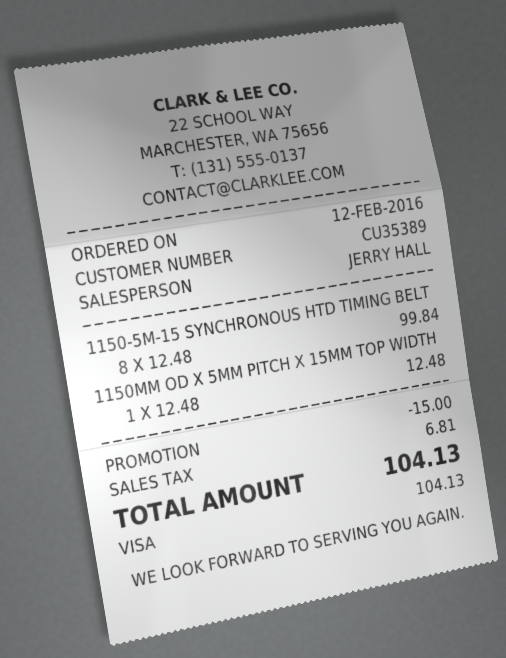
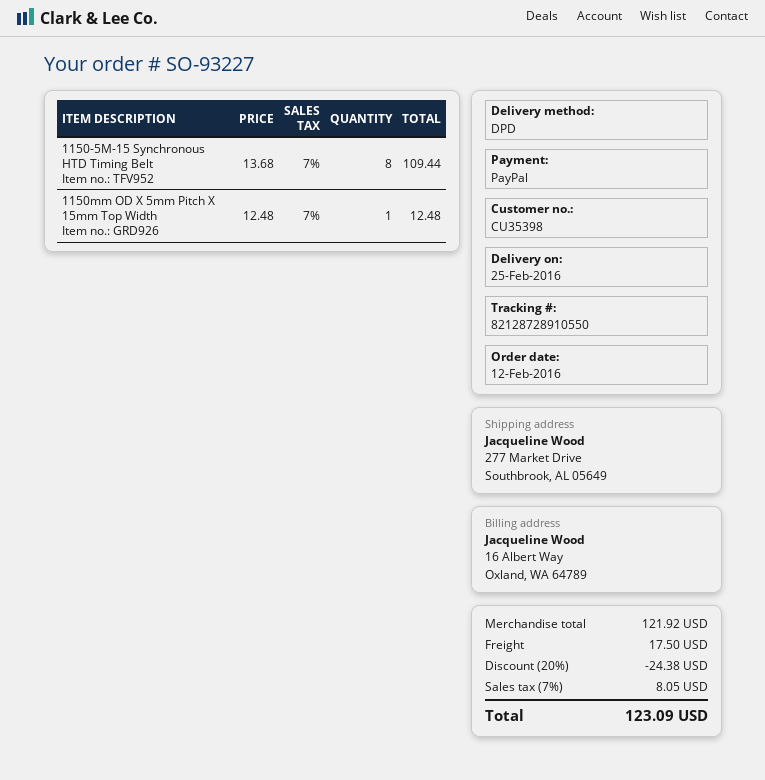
customer number: CU35389 -> CU35398
payment method: Visa -> PayPal
1150-5M-15 SYNCHRONOUS HTD TIMING BELT: 8 x 12.48 = 99.84 -> 8 x 13.68 = 109.44
discount: 15.00 -> 24.38
shipping: none -> 17.50
tax: 6.81 -> 8.05
total: 104.13 -> 123.09

